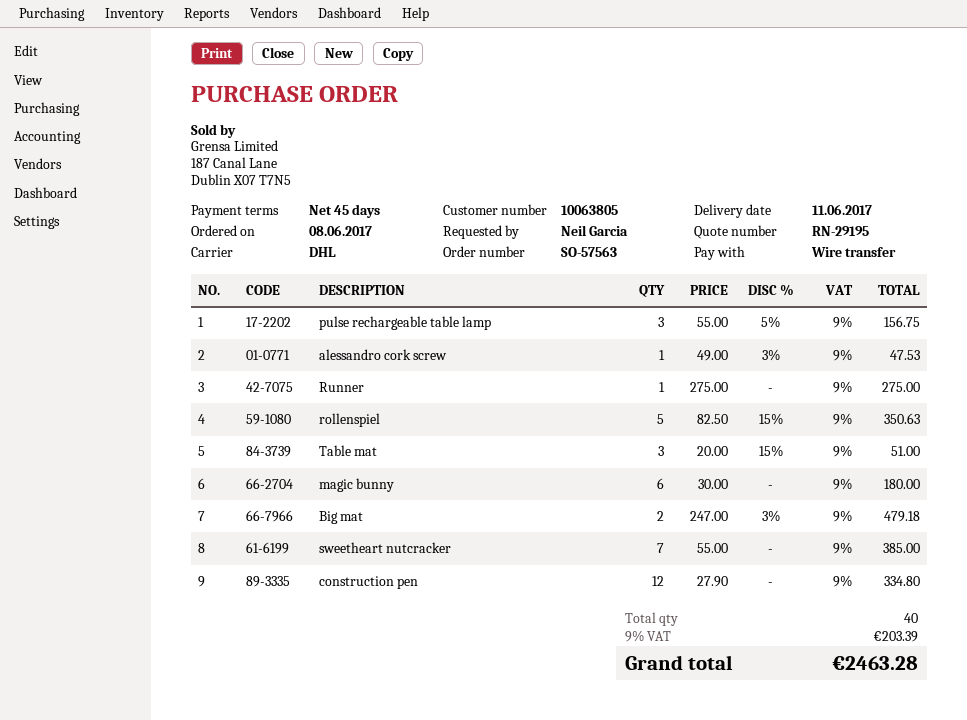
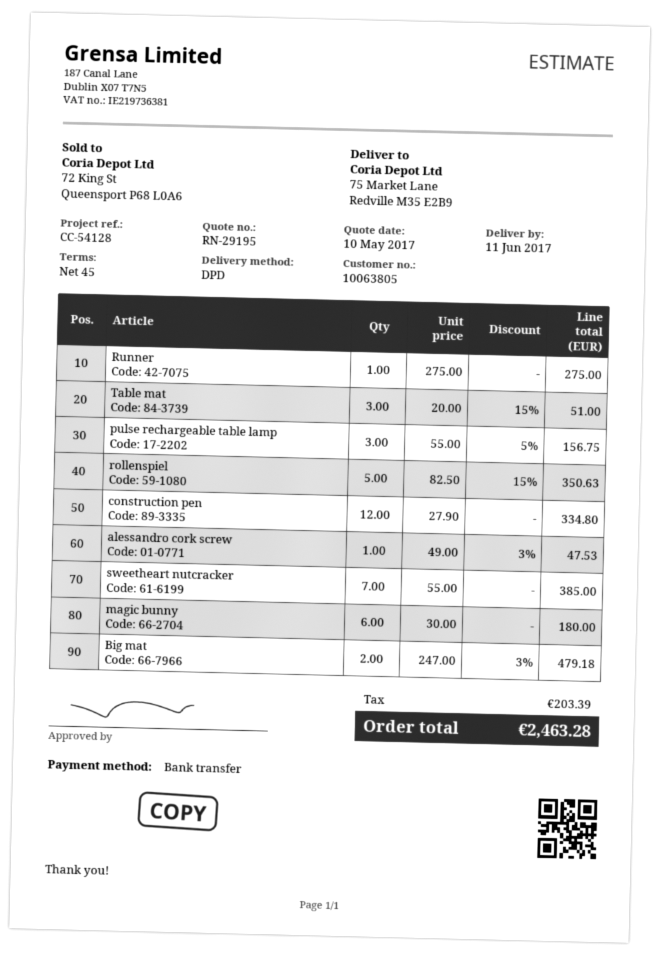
shipping method: DHL -> DPD

